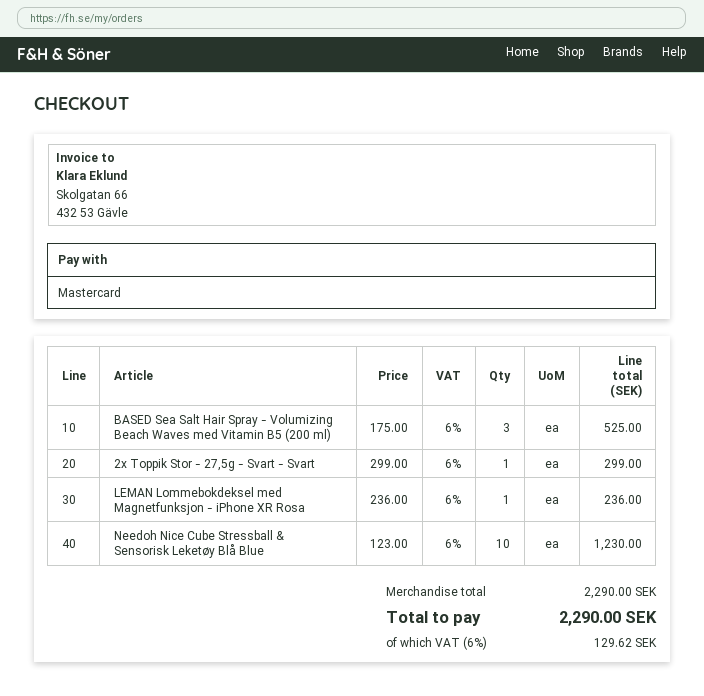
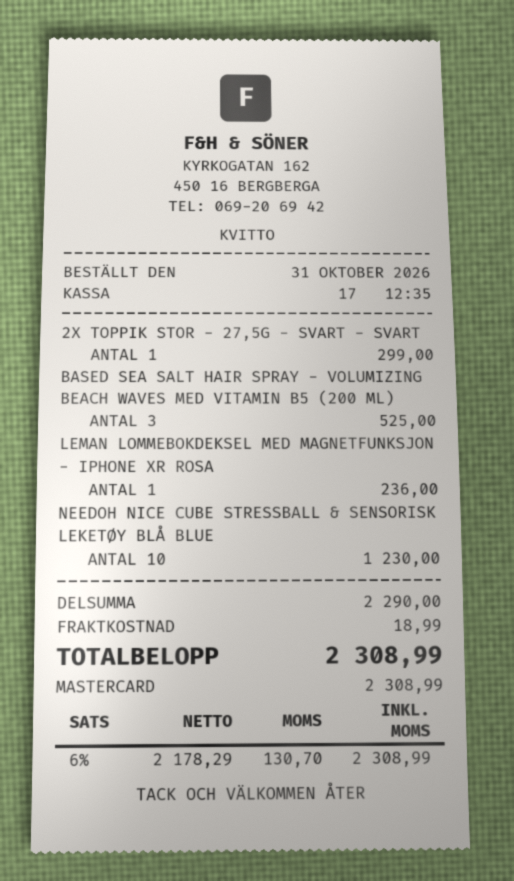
shipping: none -> 18.99
tax: 6% = 129.62 -> 6% = 130.70
total: 2290.00 -> 2308.99

